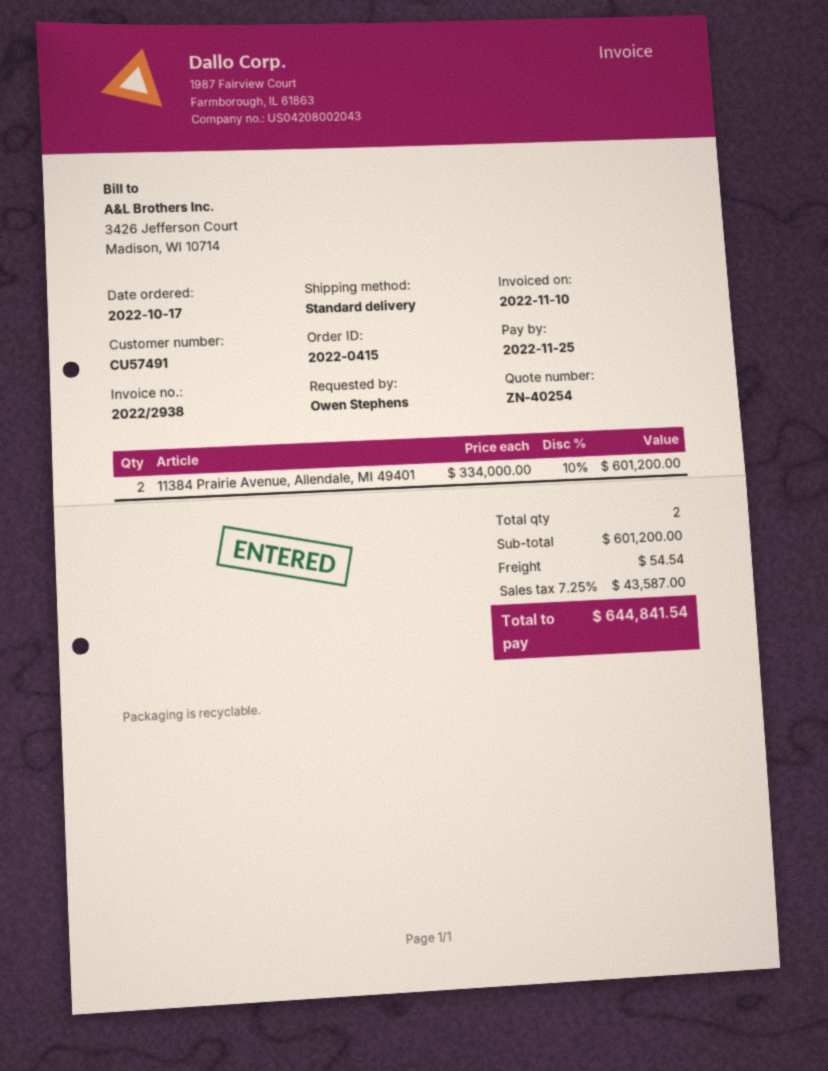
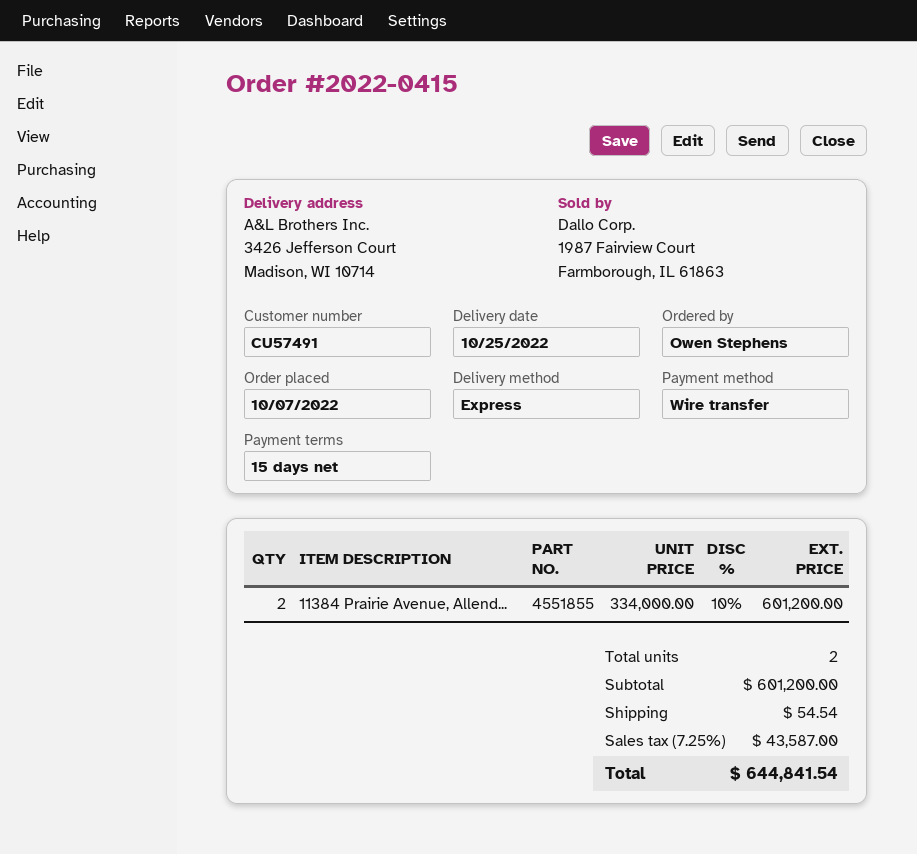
order date: 2022-10-17 -> 2022-10-07
shipping method: standard -> express

